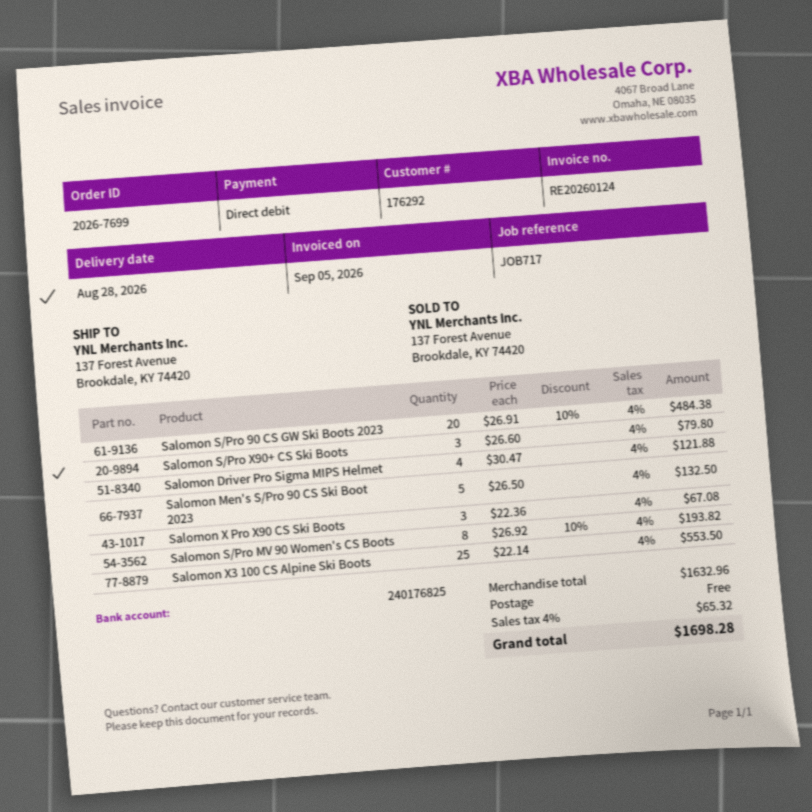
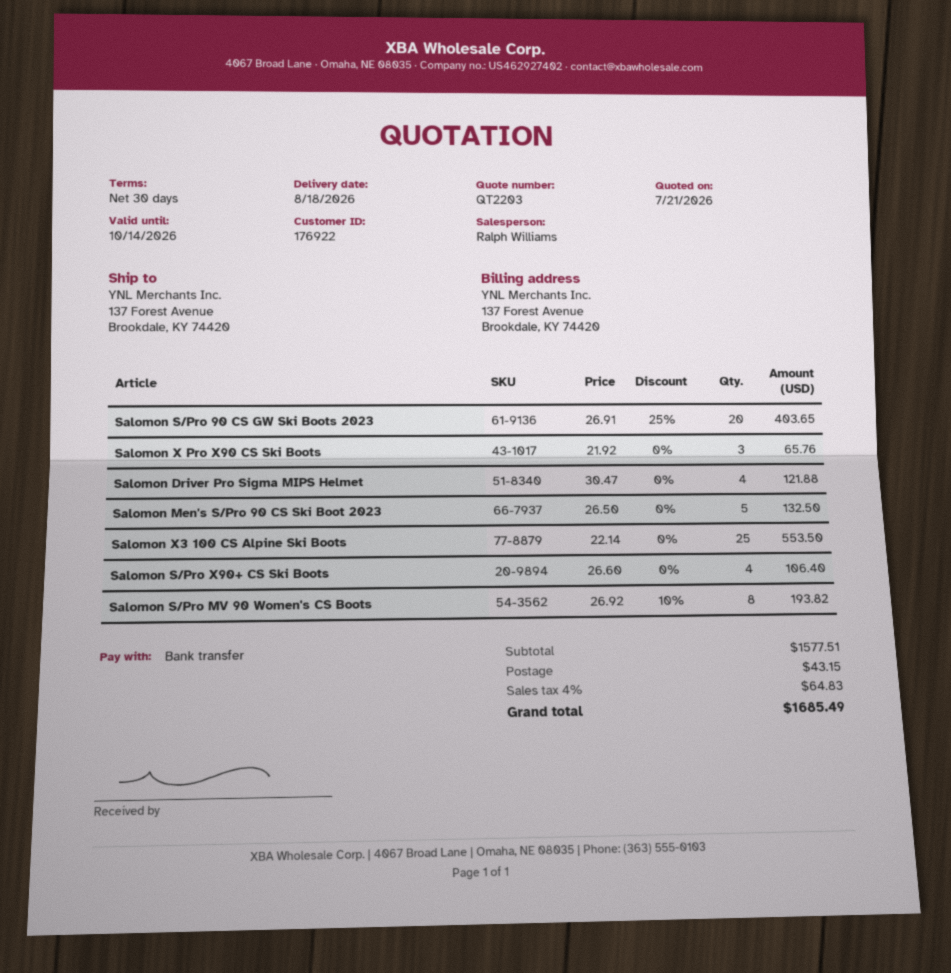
delivery date: 2026-08-28 -> 2026-08-18
customer number: 176292 -> 176922
payment method: direct debit -> bank transfer
Salomon S/Pro 90 CS GW Ski Boots 2023: 20 x 26.91 - 10% = 484.38 -> 20 x 26.91 - 25% = 403.65
Salomon S/Pro X90+ CS Ski Boots: 3 x 26.60 = 79.80 -> 4 x 26.60 = 106.40
Salomon X Pro X90 CS Ski Boots: 3 x 22.36 = 67.08 -> 3 x 21.92 = 65.76
subtotal: 1632.96 -> 1577.51
shipping: 0.00 -> 43.15
tax: 4% = 65.32 -> 4% = 64.83
total: 1698.28 -> 1685.49

